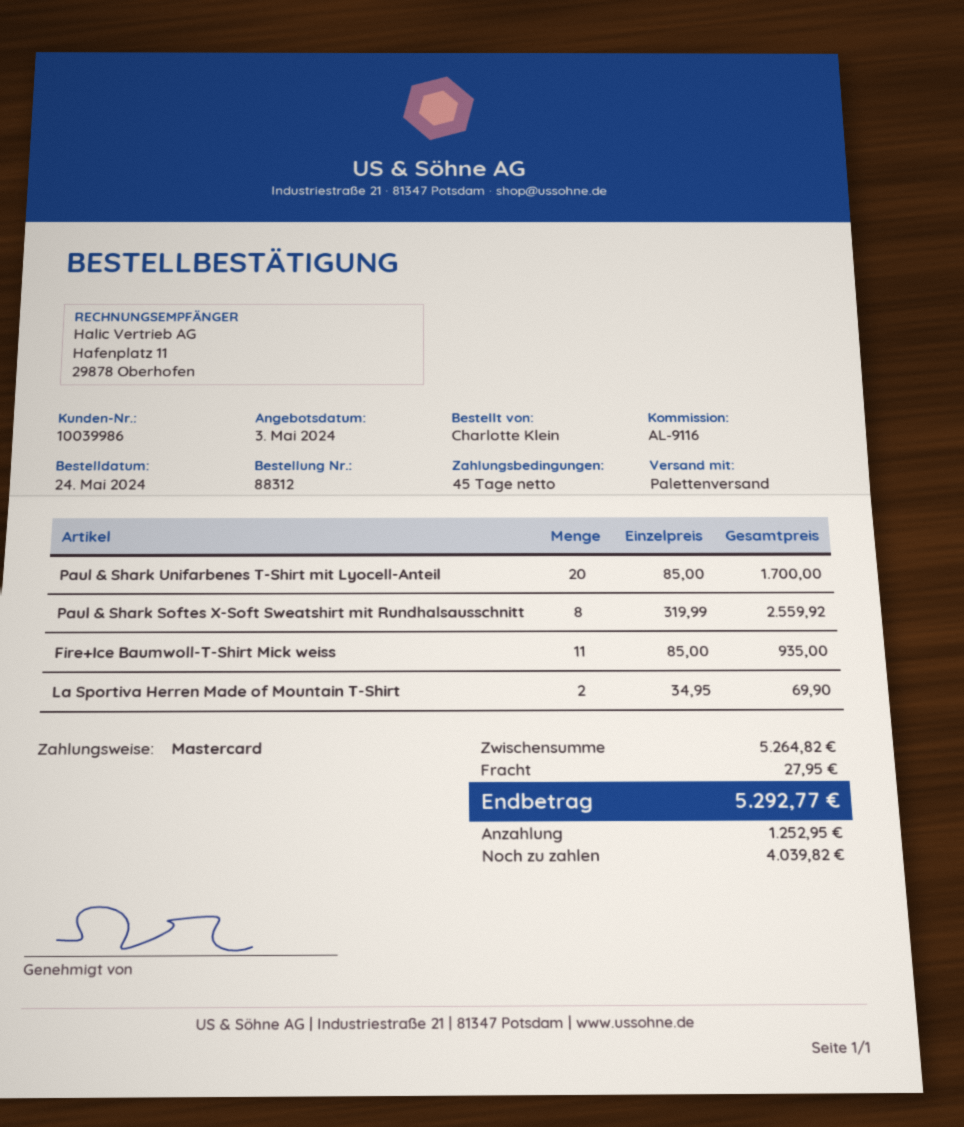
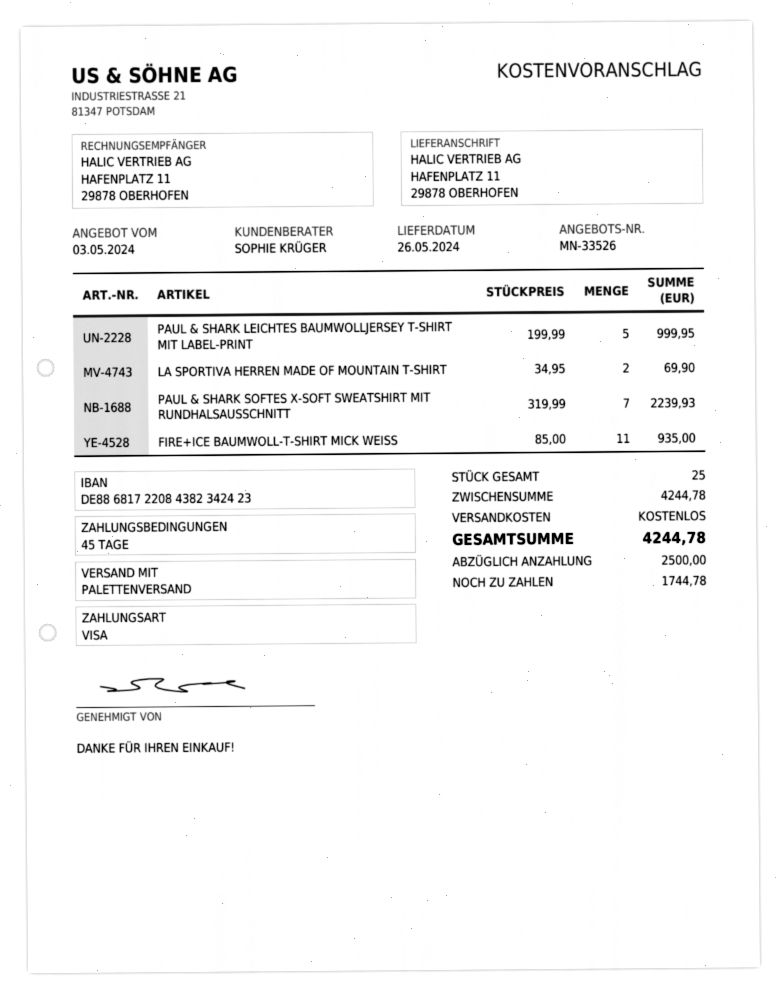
payment method: Mastercard -> Visa
Paul & Shark Unifarbenes T-Shirt mit Lyocell-Anteil: 20 x 85.00 = 1700.00 -> none
Paul & Shark Softes X-Soft Sweatshirt mit Rundhalsausschnitt: 8 x 319.99 = 2559.92 -> 7 x 319.99 = 2239.93
PAUL & SHARK LEICHTES BAUMWOLLJERSEY T-SHIRT MIT LABEL-PRINT: none -> 5 x 199.99 = 999.95
subtotal: 5264.82 -> 4244.78
shipping: 27.95 -> 0.00
total: 5292.77 -> 4244.78
deposit: 1252.95 -> 2500.00
balance: 4039.82 -> 1744.78

